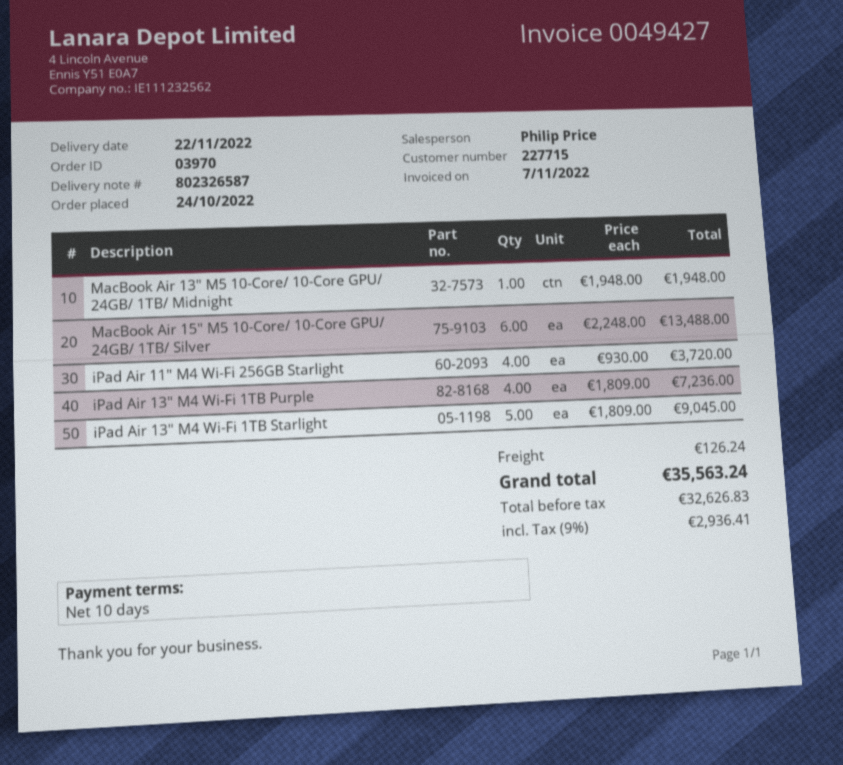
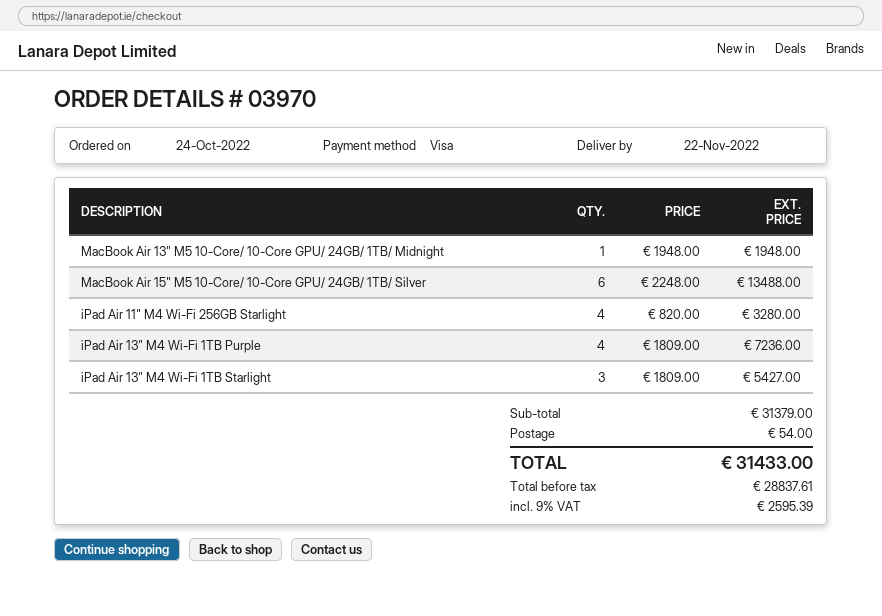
iPad Air 11" M4 Wi-Fi 256GB Starlight: 4 x 930.00 = 3720.00 -> 4 x 820.00 = 3280.00
iPad Air 13" M4 Wi-Fi 1TB Starlight: 5 x 1809.00 = 9045.00 -> 3 x 1809.00 = 5427.00
shipping: 126.24 -> 54.00
net: 32626.83 -> 28837.61
tax: 9% = 2936.41 -> 9% = 2595.39
total: 35563.24 -> 31433.00

